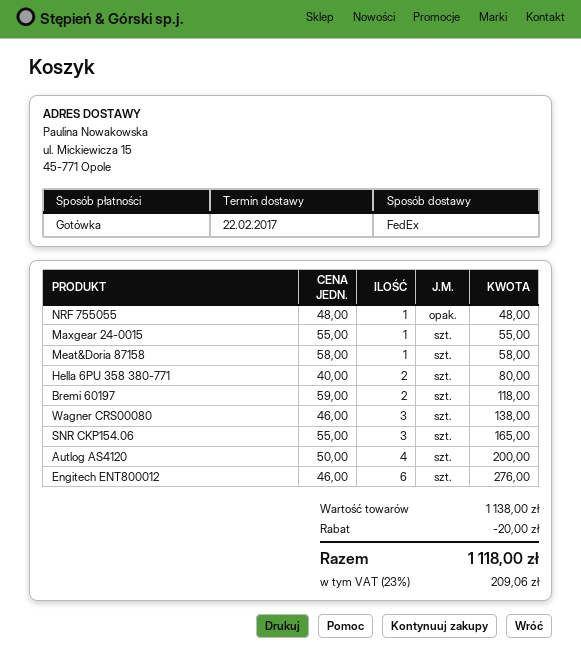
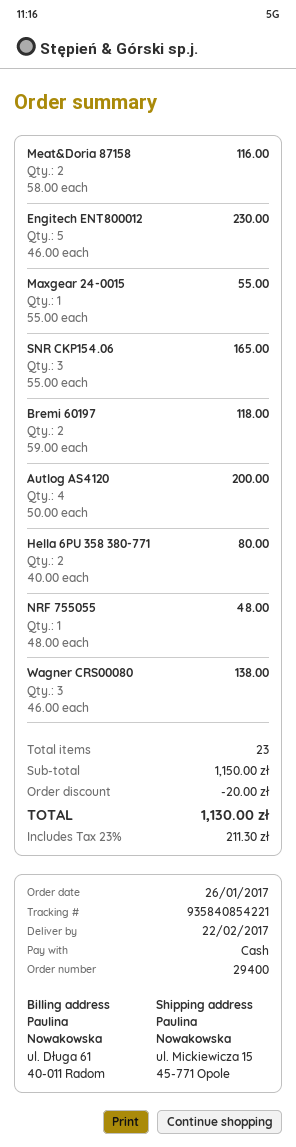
Meat&Doria 87158: 1 x 58.00 = 58.00 -> 2 x 58.00 = 116.00
Engitech ENT800012: 6 x 46.00 = 276.00 -> 5 x 46.00 = 230.00
subtotal: 1138.00 -> 1150.00
tax: 23% = 209.06 -> 23% = 211.30
total: 1118.00 -> 1130.00

